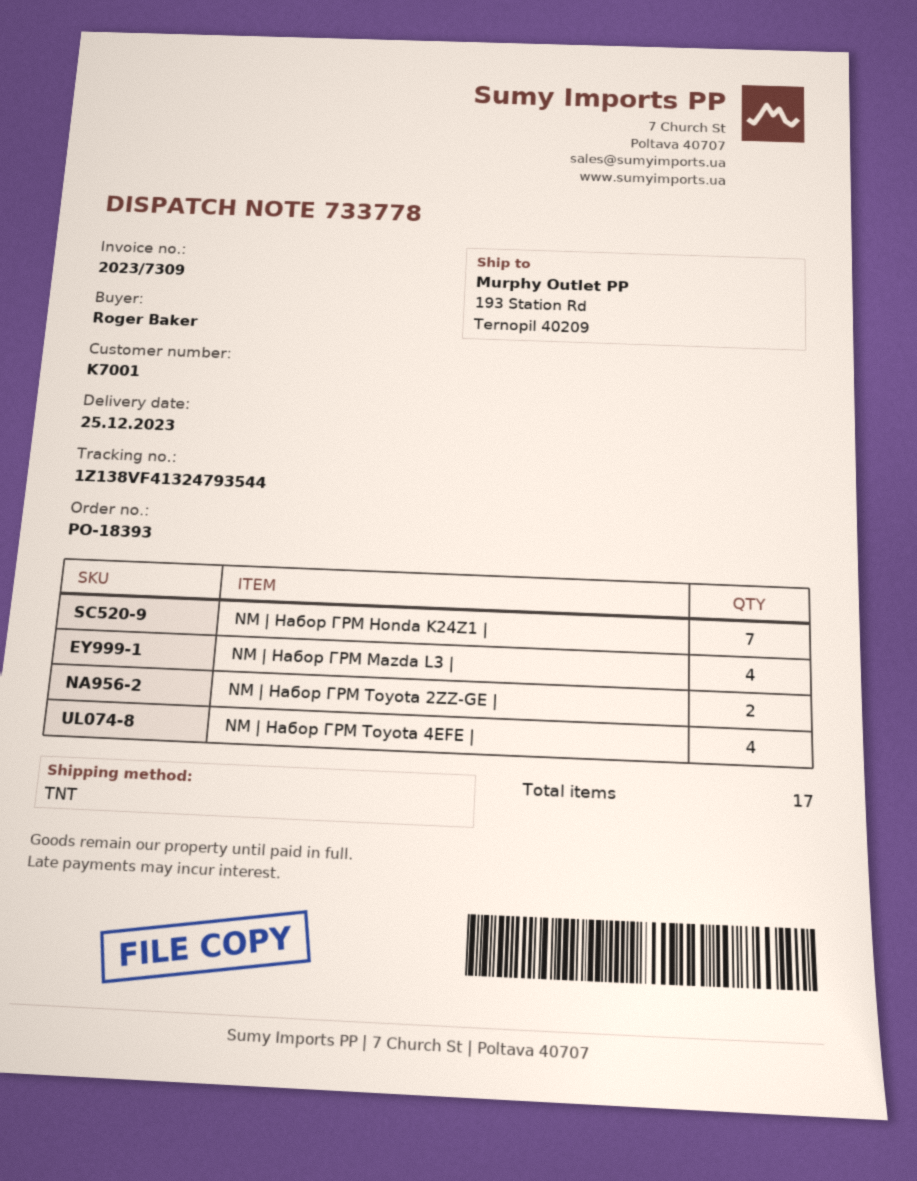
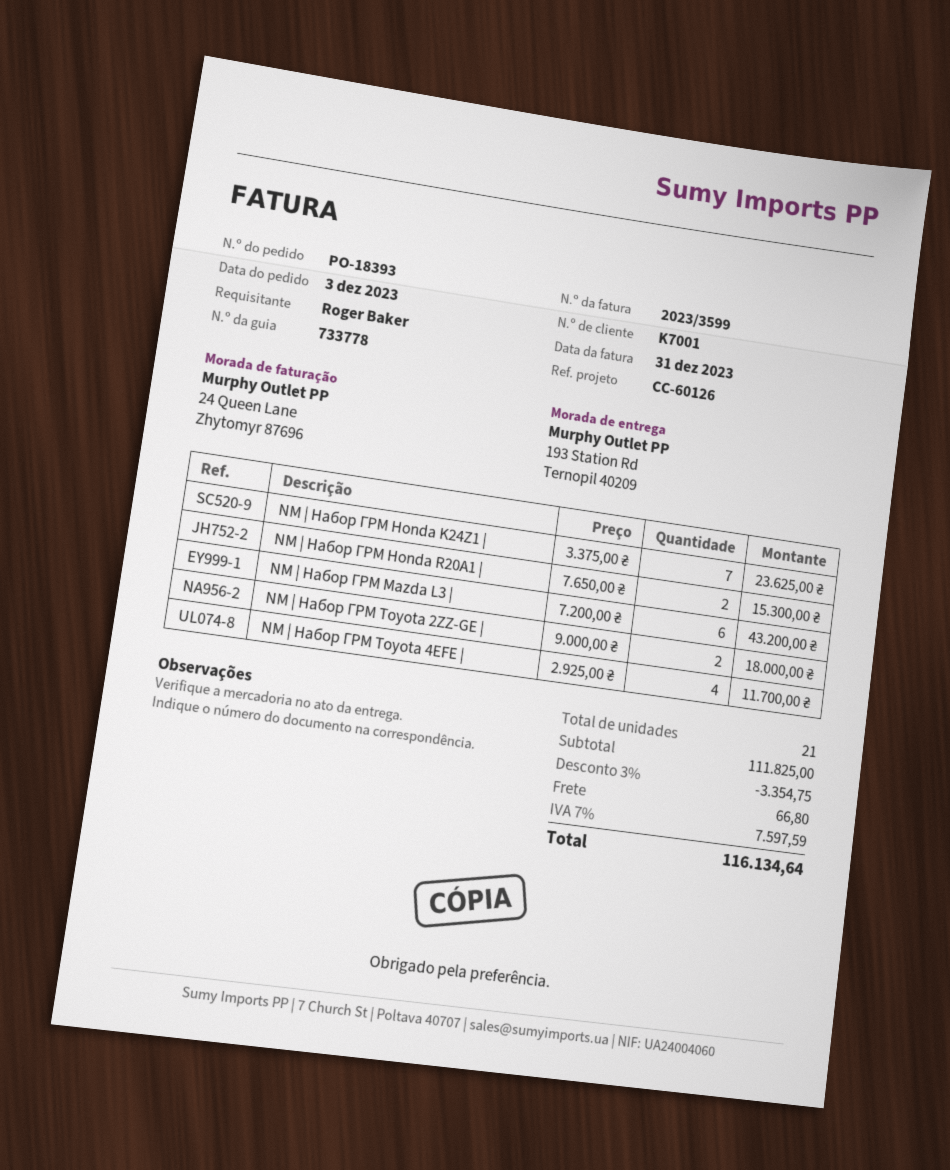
invoice number: 2023/7309 -> 2023/3599
NM | Набор ГРМ Mazda L3 |: 4 -> 6
NM | Набор ГРМ Honda R20A1 |: none -> 2
total quantity: 17 -> 21

